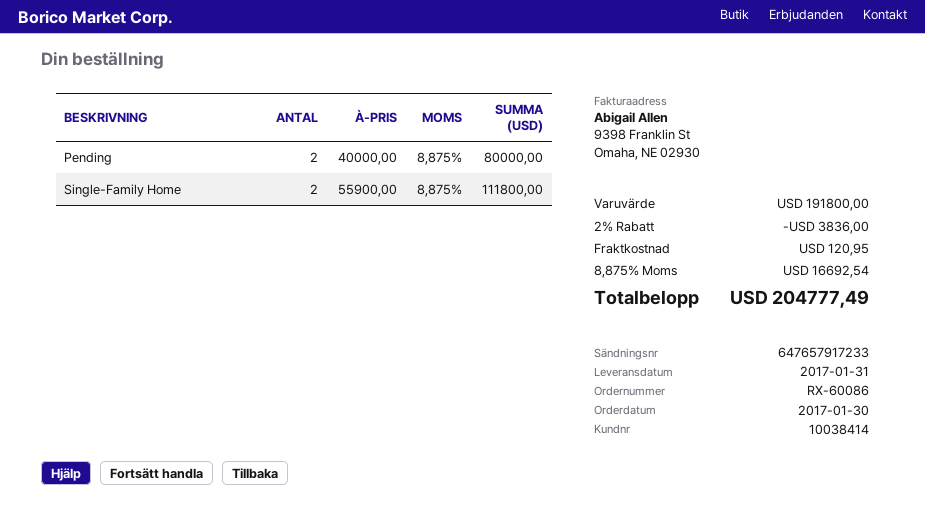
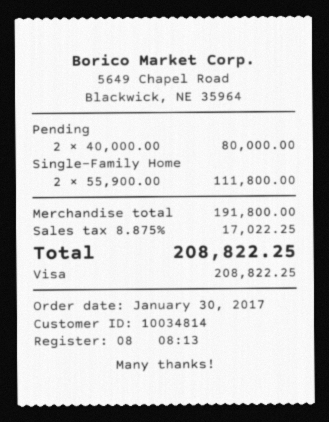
customer number: 10038414 -> 10034814
discount: 2% = 3836.00 -> none
shipping: 120.95 -> none
tax: 8.875% = 16692.54 -> 8.875% = 17022.25
total: 204777.49 -> 208822.25

